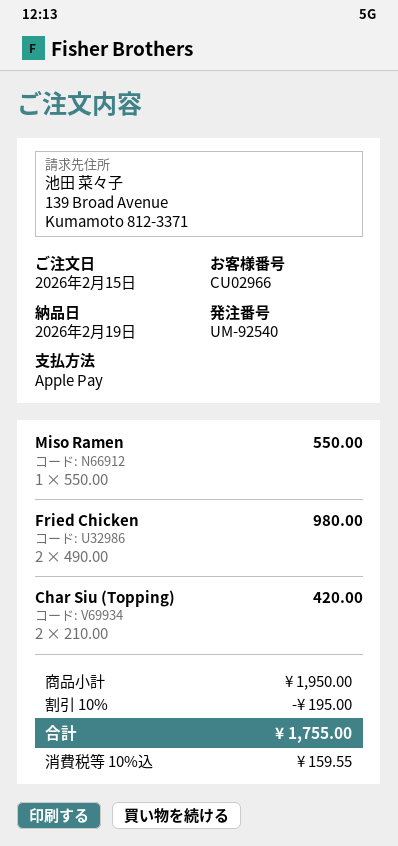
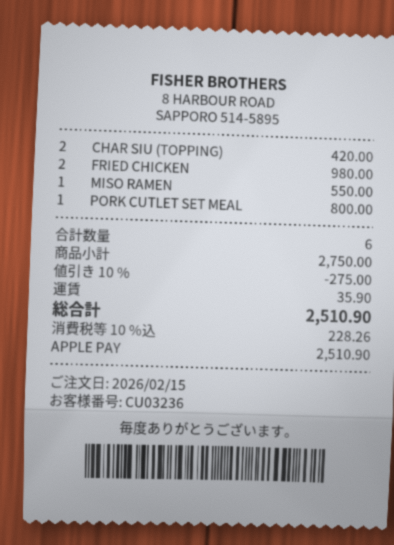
customer number: CU02966 -> CU03236
PORK CUTLET SET MEAL: none -> 1 for 800.00
subtotal: 1950.00 -> 2750.00
discount: 10% = 195.00 -> 10% = 275.00
shipping: none -> 35.90
tax: 10% = 159.55 -> 10% = 228.26
total: 1755.00 -> 2510.90

